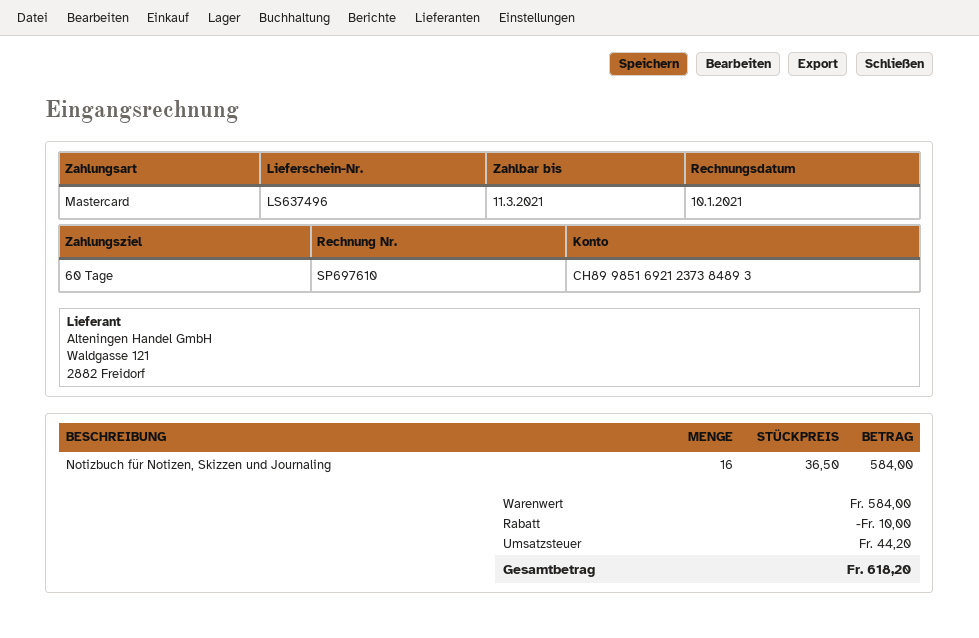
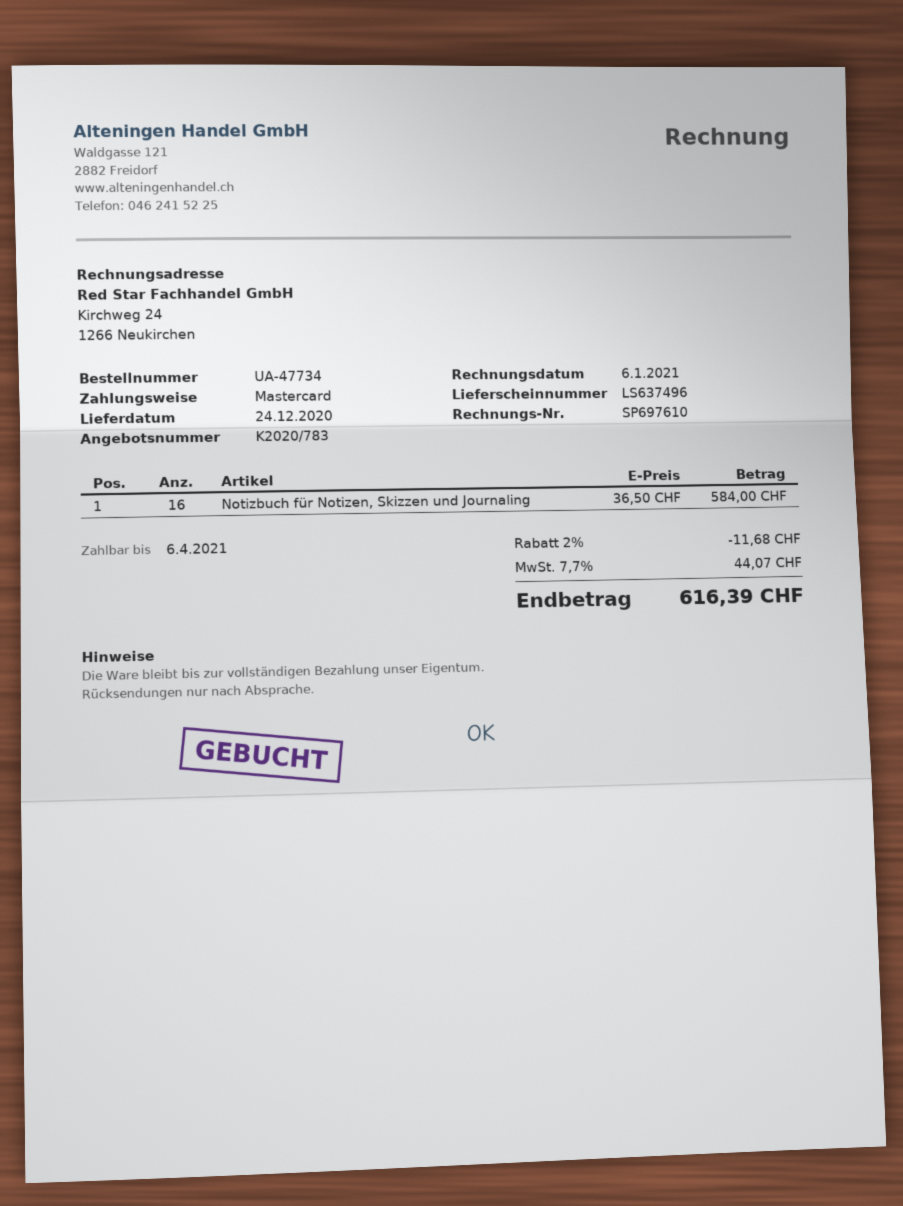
invoice date: 2021-01-10 -> 2021-01-06
due date: 2021-03-11 -> 2021-04-06
discount: 10.00 -> 11.68
tax: 44.20 -> 44.07
total: 618.20 -> 616.39

